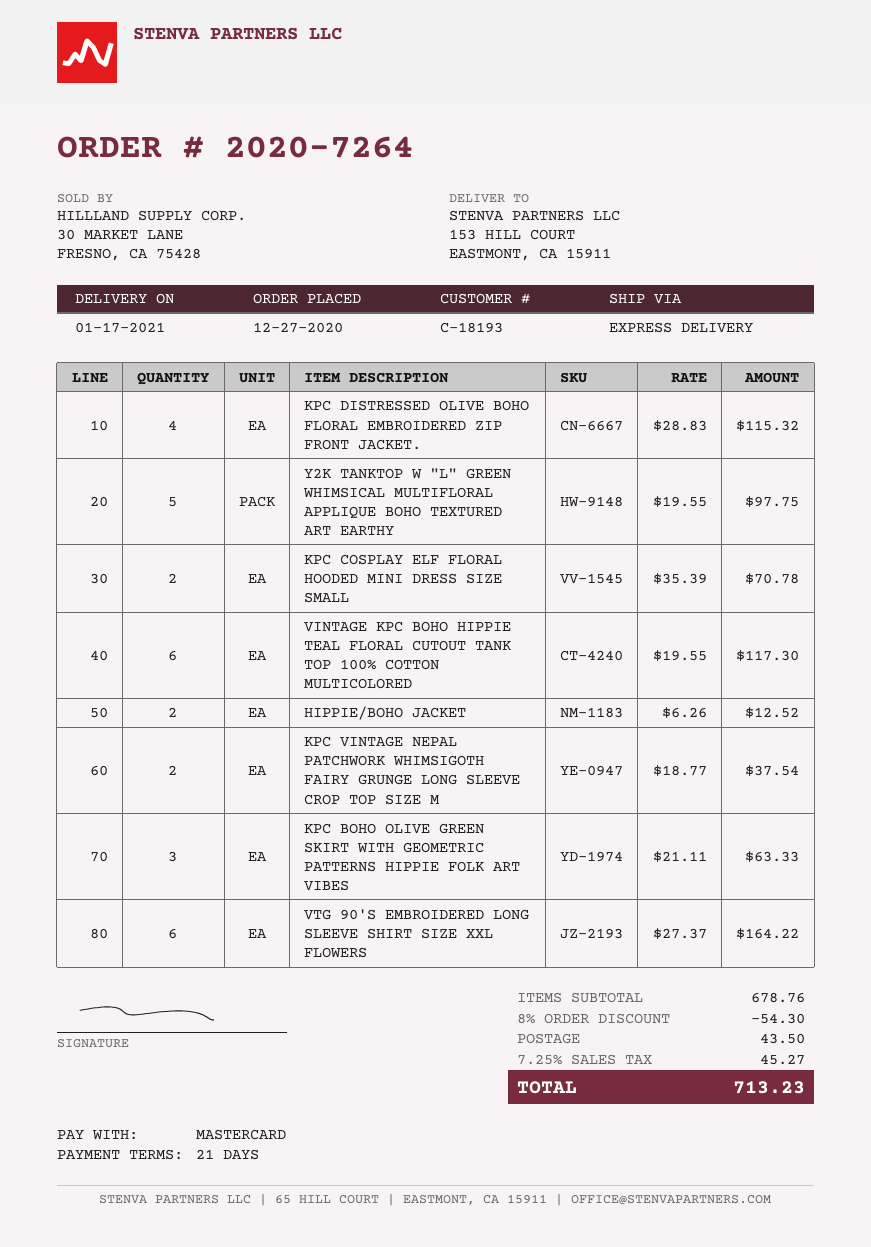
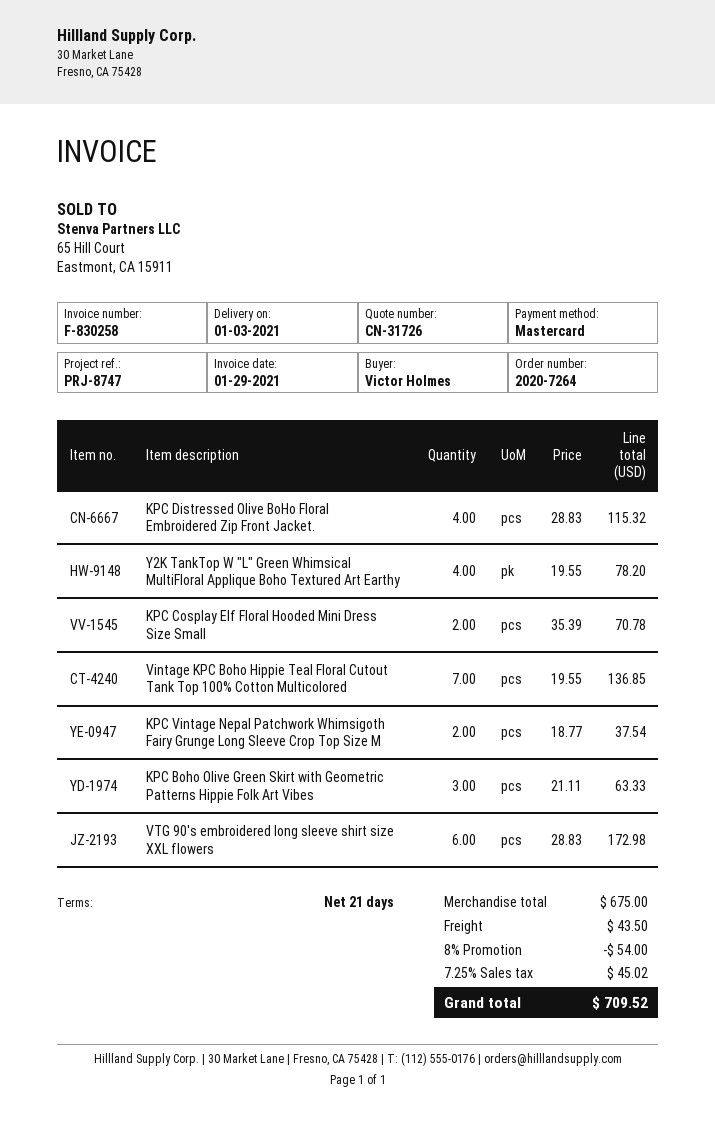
delivery date: 2021-01-17 -> 2021-01-03
Y2K TANKTOP W "L" GREEN WHIMSICAL MULTIFLORAL APPLIQUE BOHO TEXTURED ART EARTHY: 5 x 19.55 = 97.75 -> 4 x 19.55 = 78.20
VINTAGE KPC BOHO HIPPIE TEAL FLORAL CUTOUT TANK TOP 100% COTTON MULTICOLORED: 6 x 19.55 = 117.30 -> 7 x 19.55 = 136.85
HIPPIE/BOHO JACKET: 2 x 6.26 = 12.52 -> none
VTG 90'S EMBROIDERED LONG SLEEVE SHIRT SIZE XXL FLOWERS: 6 x 27.37 = 164.22 -> 6 x 28.83 = 172.98
subtotal: 678.76 -> 675.00
discount: 8% = 54.30 -> 8% = 54.00
tax: 7.25% = 45.27 -> 7.25% = 45.02
total: 713.23 -> 709.52

